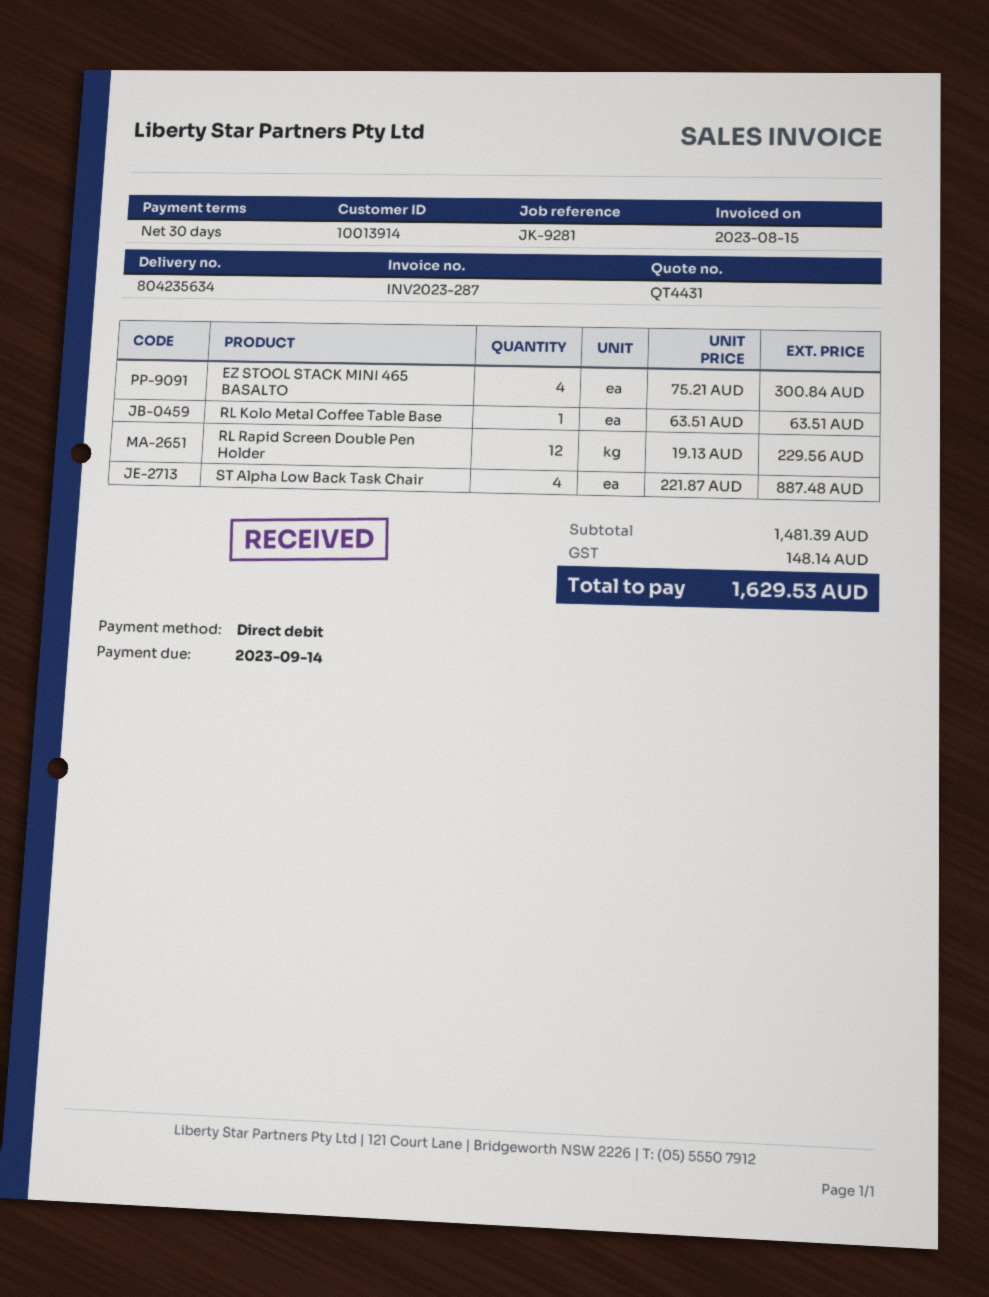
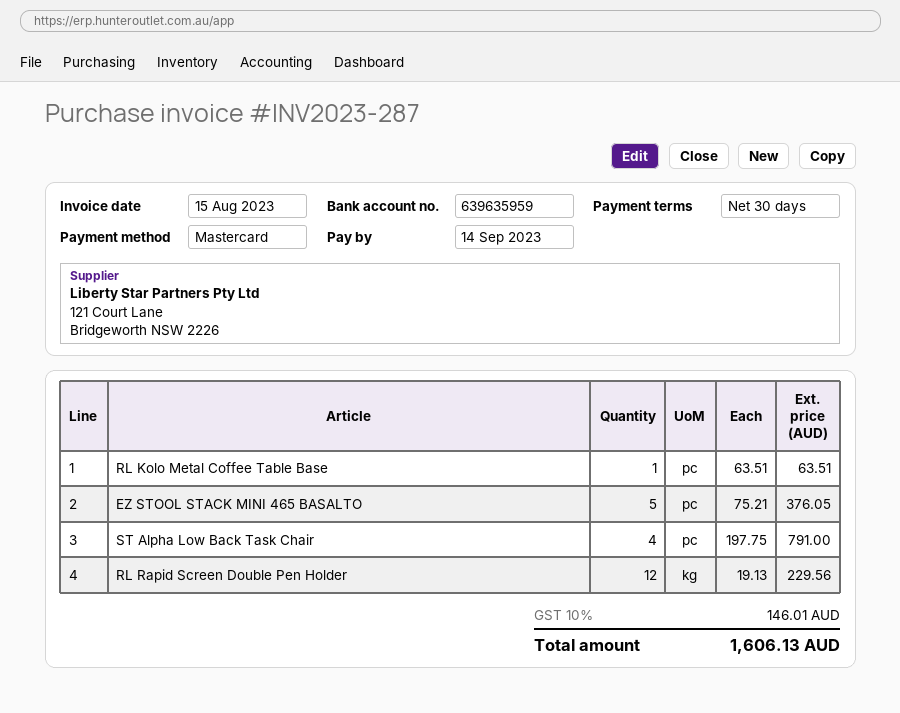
payment method: direct debit -> Mastercard
EZ STOOL STACK MINI 465 BASALTO: 4 x 75.21 = 300.84 -> 5 x 75.21 = 376.05
ST Alpha Low Back Task Chair: 4 x 221.87 = 887.48 -> 4 x 197.75 = 791.00
tax: 148.14 -> 146.01
total: 1629.53 -> 1606.13

